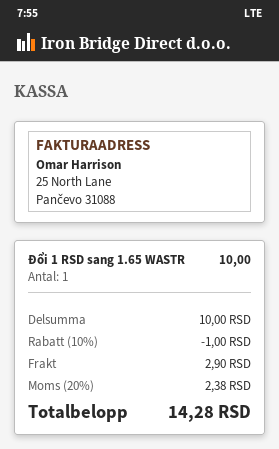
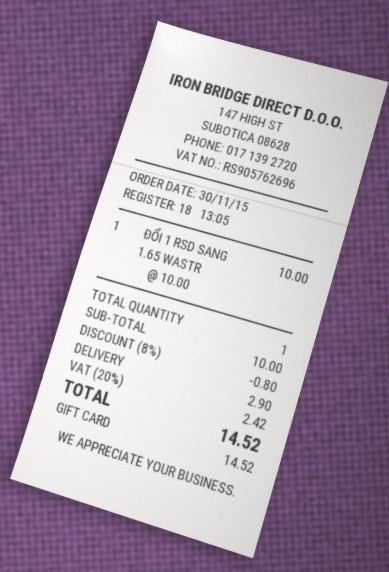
discount: 10% = 1.00 -> 8% = 0.80
tax: 20% = 2.38 -> 20% = 2.42
total: 14.28 -> 14.52

